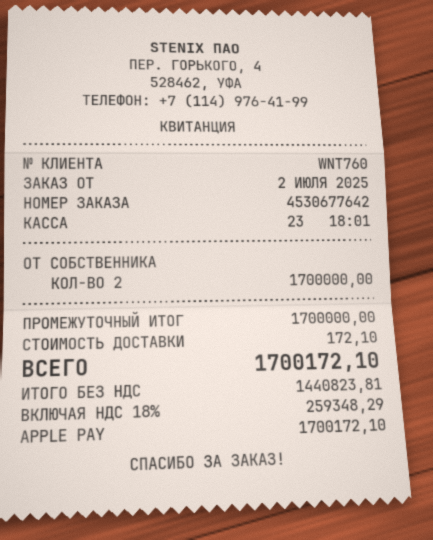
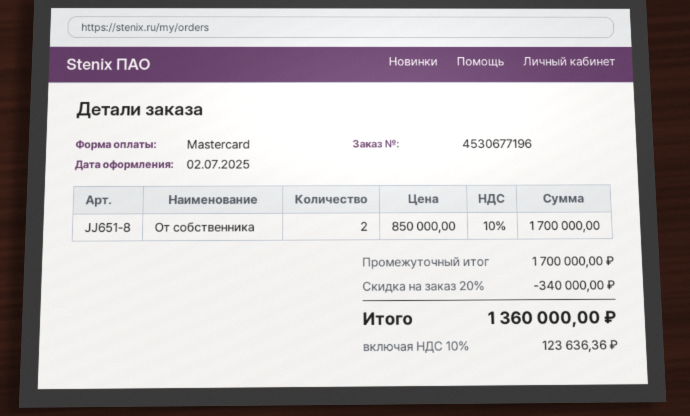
order number: 4530677642 -> 4530677196
payment method: Apple Pay -> Mastercard
discount: none -> 20% = 340000.00
shipping: 172.10 -> none
tax: 18% = 259348.29 -> 10% = 123636.36
total: 1700172.10 -> 1360000.00

